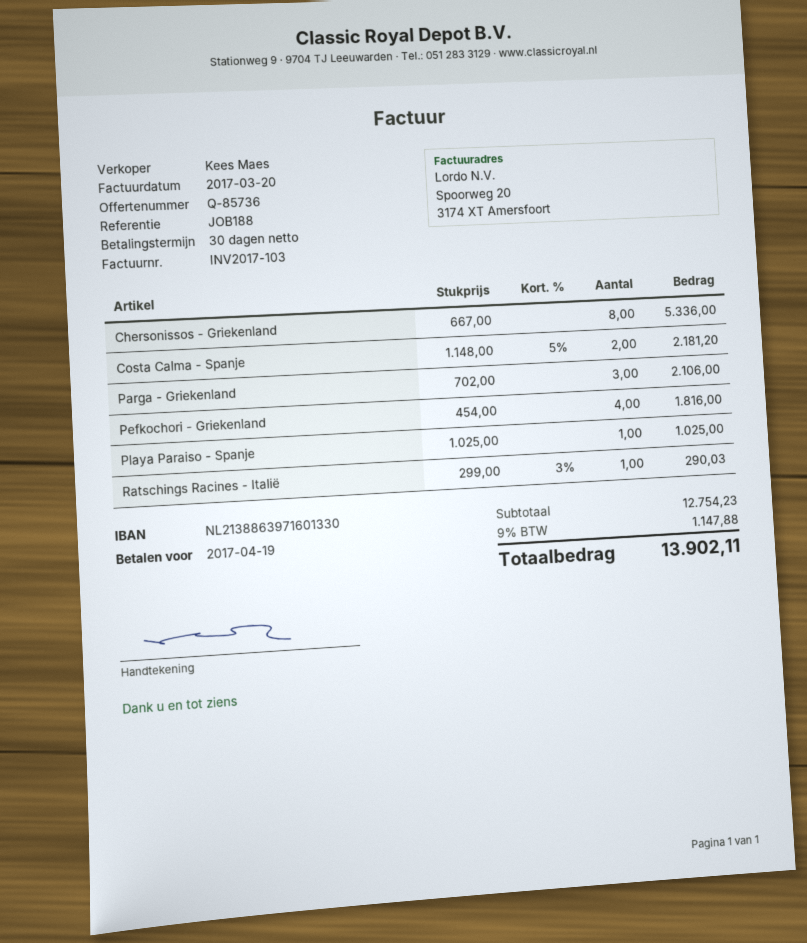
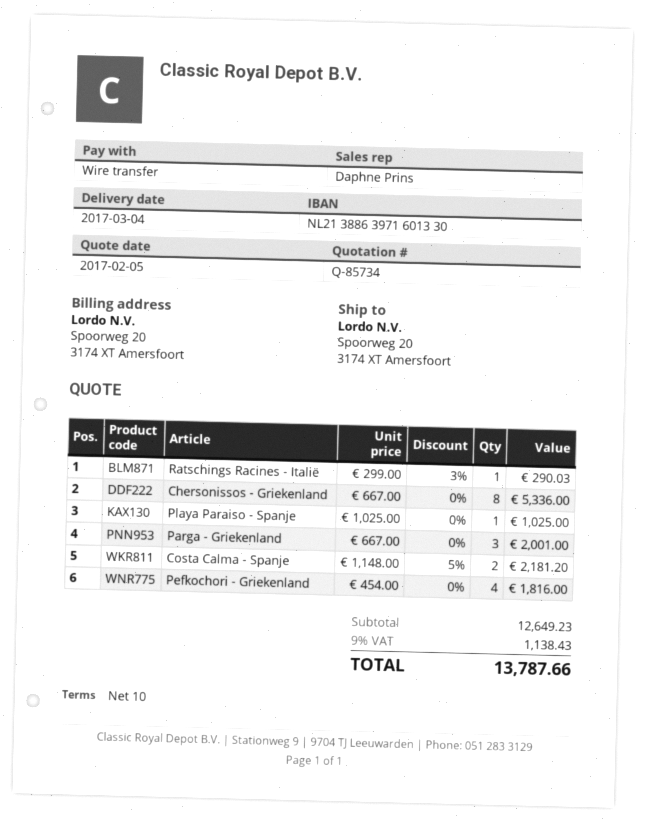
quote number: Q-85736 -> Q-85734
payment terms: 30 days -> 10 days
sales rep: Kees Maes -> Daphne Prins
Parga - Griekenland: 3 x 702.00 = 2106.00 -> 3 x 667.00 = 2001.00
subtotal: 12754.23 -> 12649.23
tax: 9% = 1147.88 -> 9% = 1138.43
total: 13902.11 -> 13787.66

